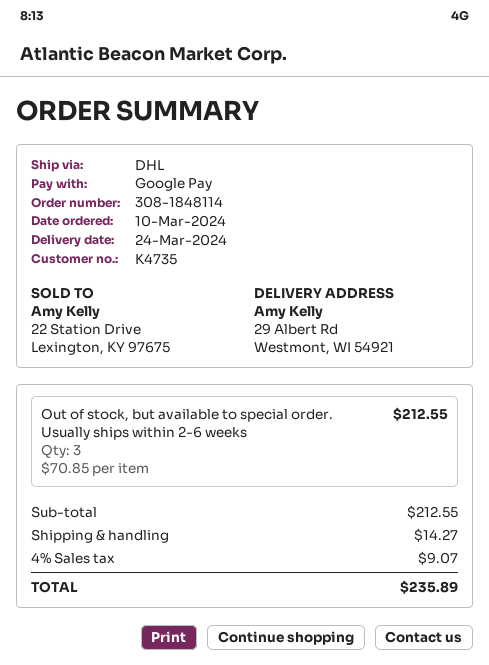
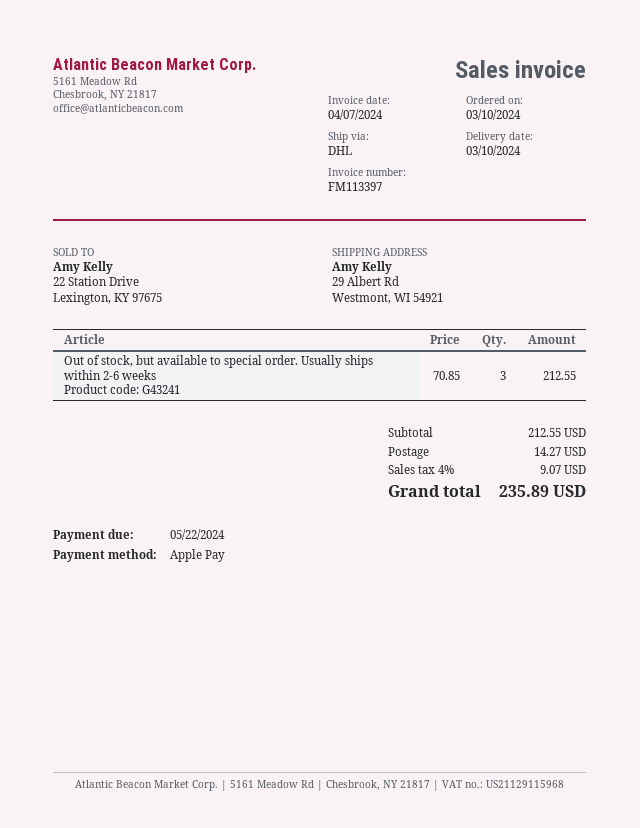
delivery date: 2024-03-24 -> 2024-03-10
payment method: Google Pay -> Apple Pay

